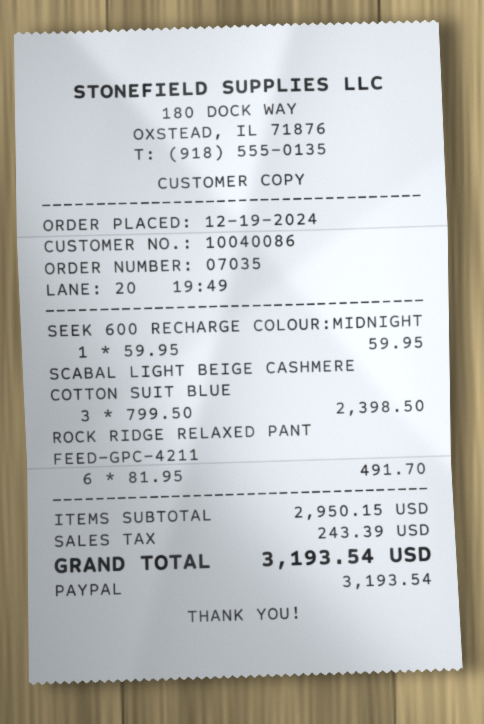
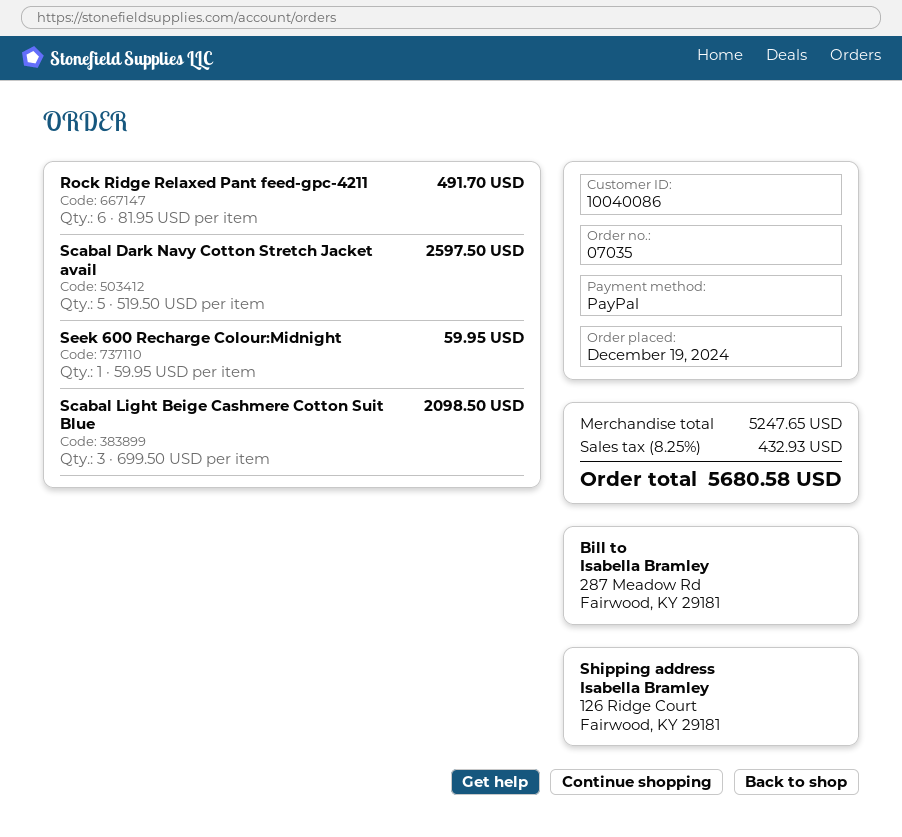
SCABAL LIGHT BEIGE CASHMERE COTTON SUIT BLUE: 3 x 799.50 = 2398.50 -> 3 x 699.50 = 2098.50
Scabal Dark Navy Cotton Stretch Jacket avail: none -> 5 x 519.50 = 2597.50
subtotal: 2950.15 -> 5247.65
tax: 243.39 -> 432.93
total: 3193.54 -> 5680.58

